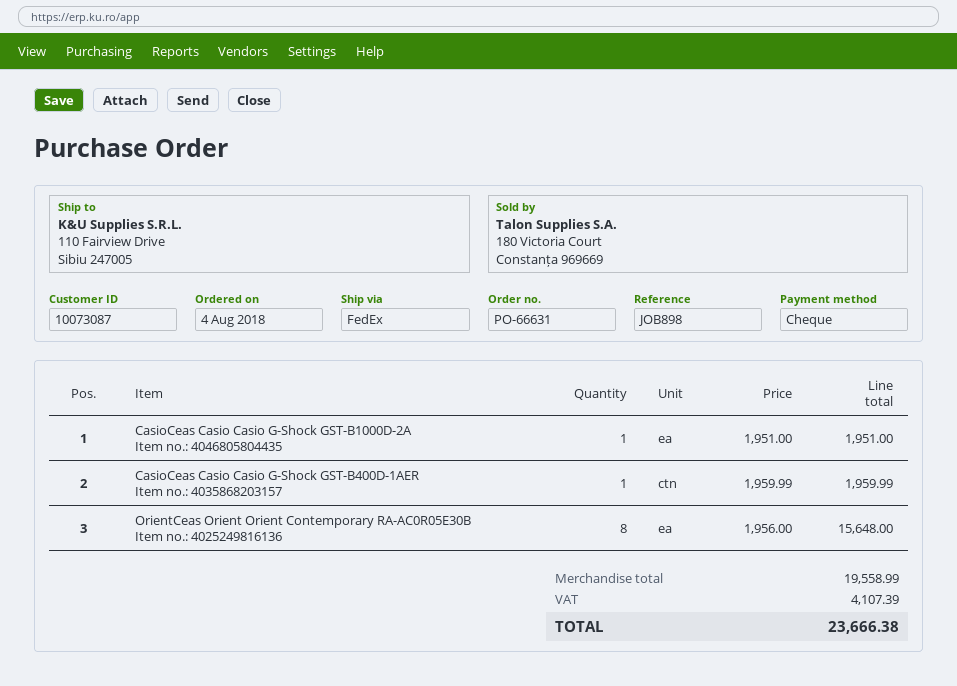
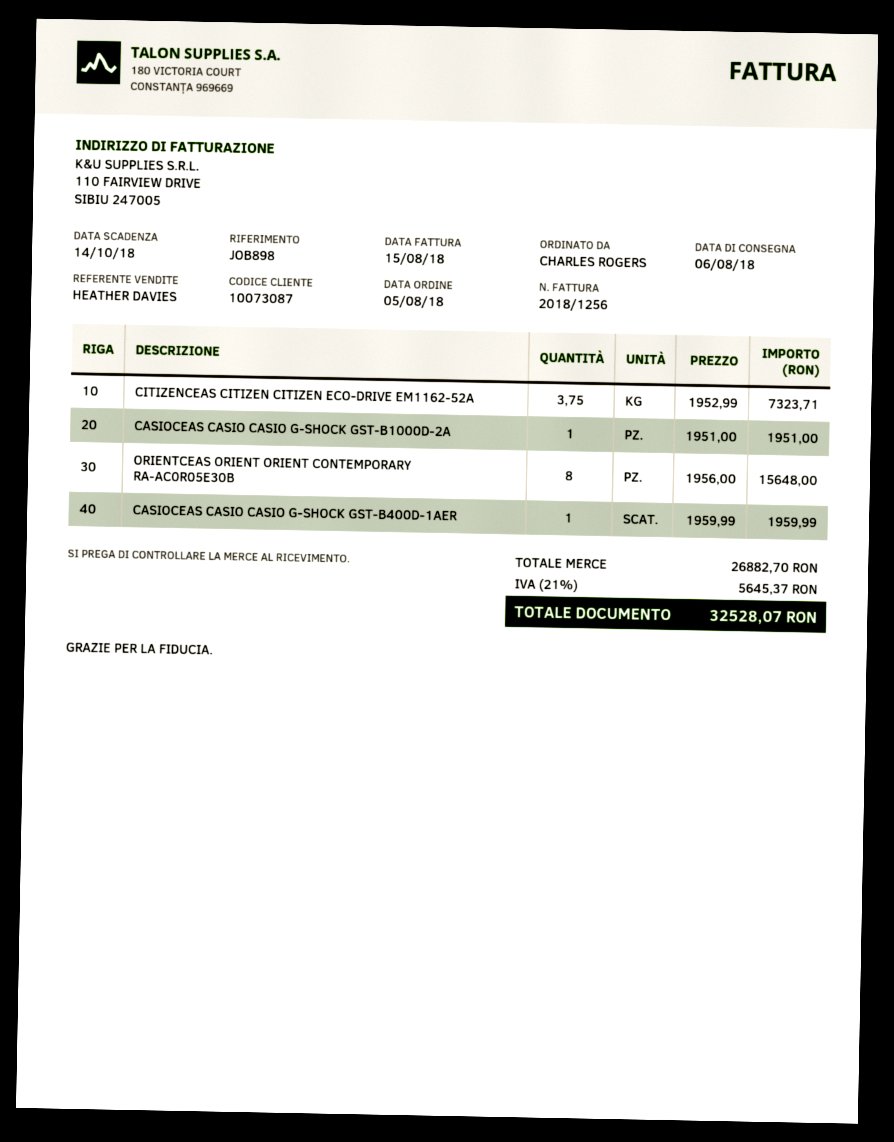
order date: 2018-08-04 -> 2018-08-05
CITIZENCEAS CITIZEN CITIZEN ECO-DRIVE EM1162-52A: none -> 3.75 x 1952.99 = 7323.71
subtotal: 19558.99 -> 26882.70
tax: 4107.39 -> 5645.37
total: 23666.38 -> 32528.07

